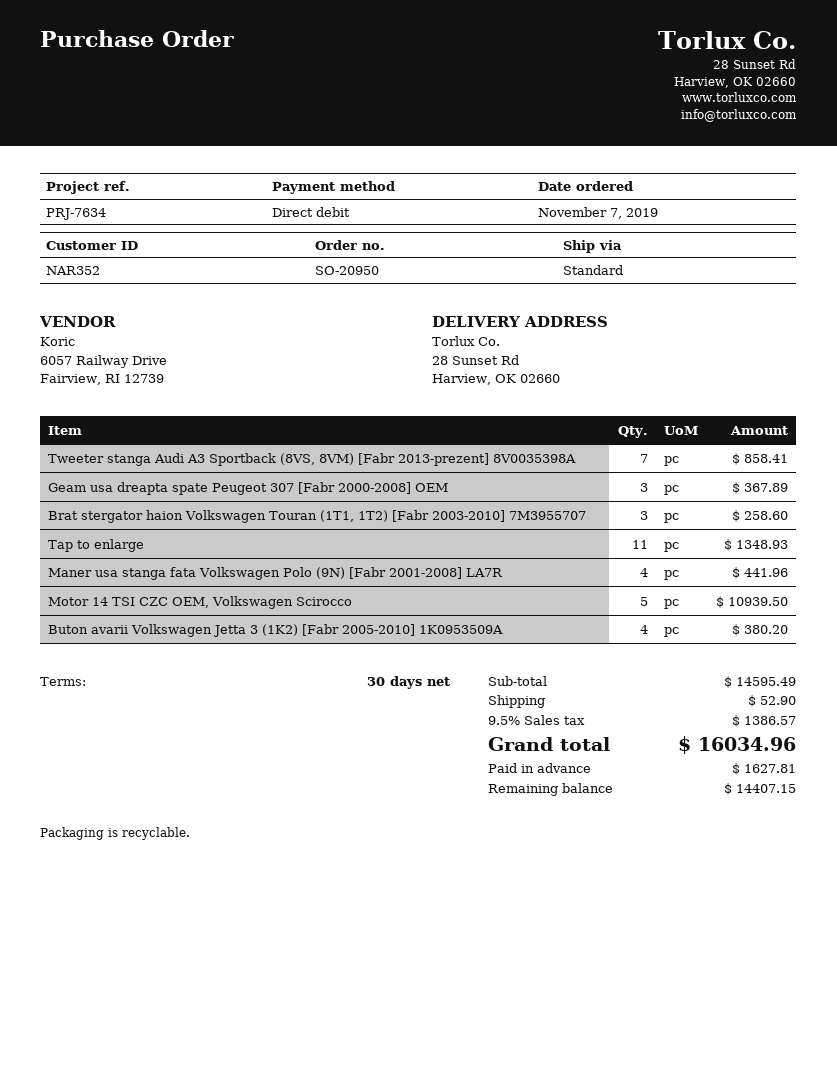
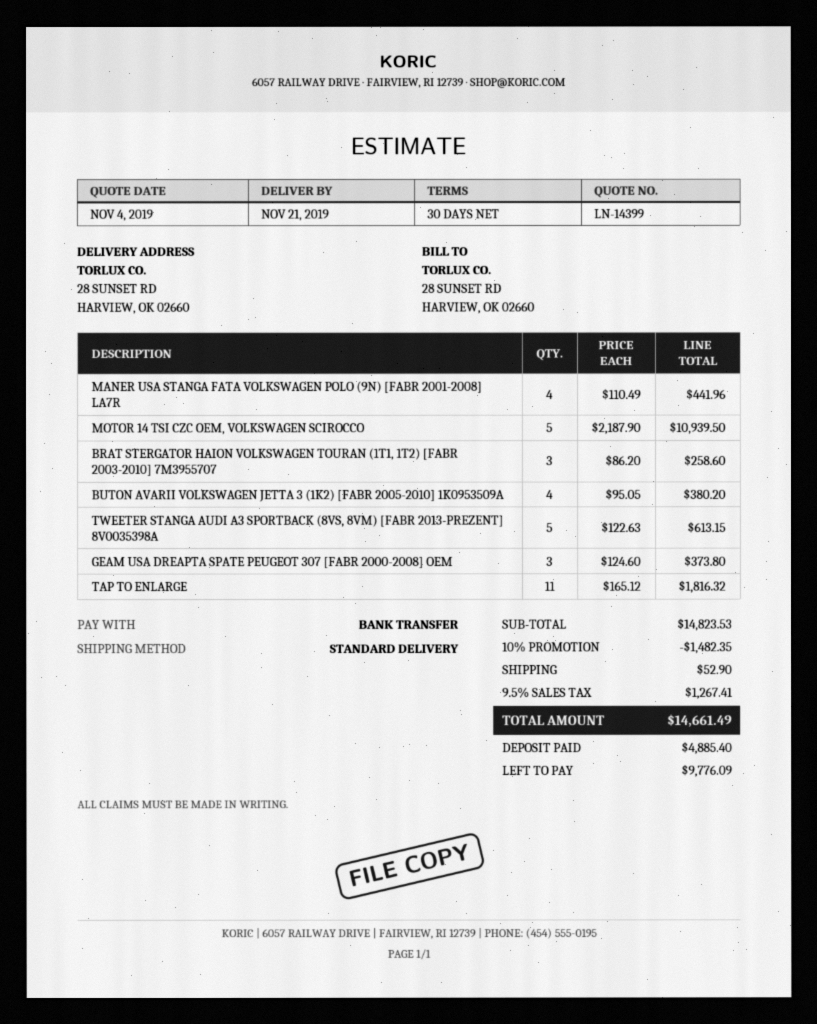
payment method: direct debit -> bank transfer
Tweeter stanga Audi A3 Sportback (8VS, 8VM) [Fabr 2013-prezent] 8V0035398A: 7 for 858.41 -> 5 for 613.15
Geam usa dreapta spate Peugeot 307 [Fabr 2000-2008] OEM: 3 for 367.89 -> 3 for 373.80
Tap to enlarge: 11 for 1348.93 -> 11 for 1816.32
subtotal: 14595.49 -> 14823.53
discount: none -> 10% = 1482.35
tax: 9.5% = 1386.57 -> 9.5% = 1267.41
total: 16034.96 -> 14661.49
deposit: 1627.81 -> 4885.40
balance: 14407.15 -> 9776.09

